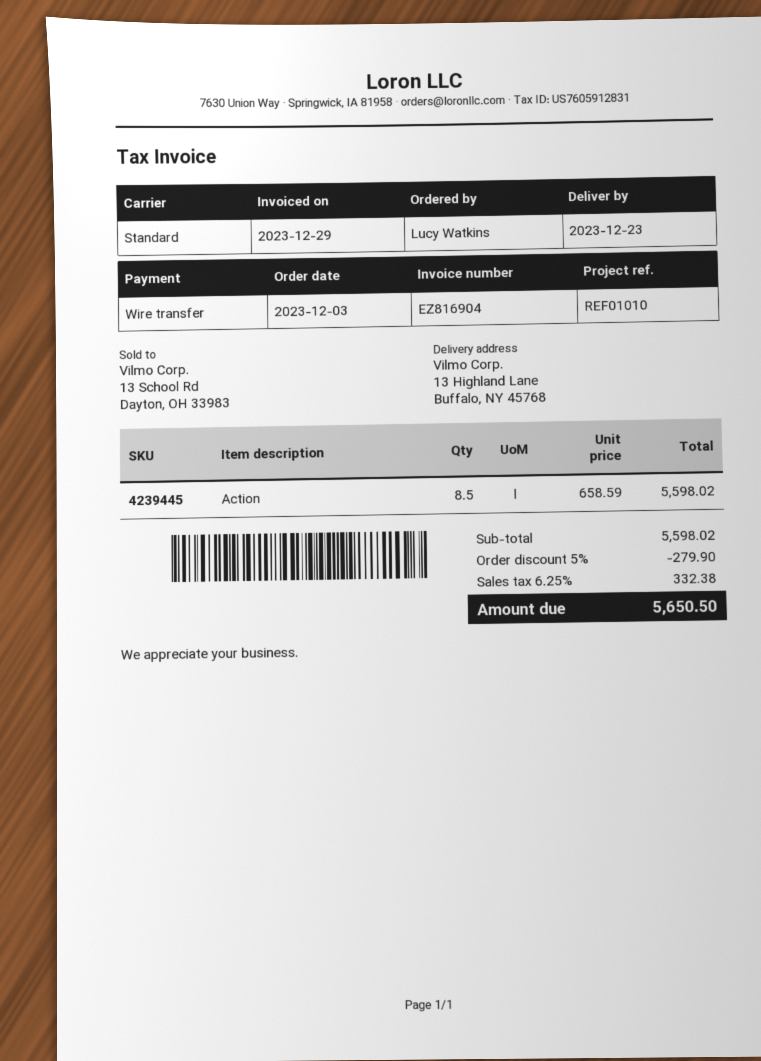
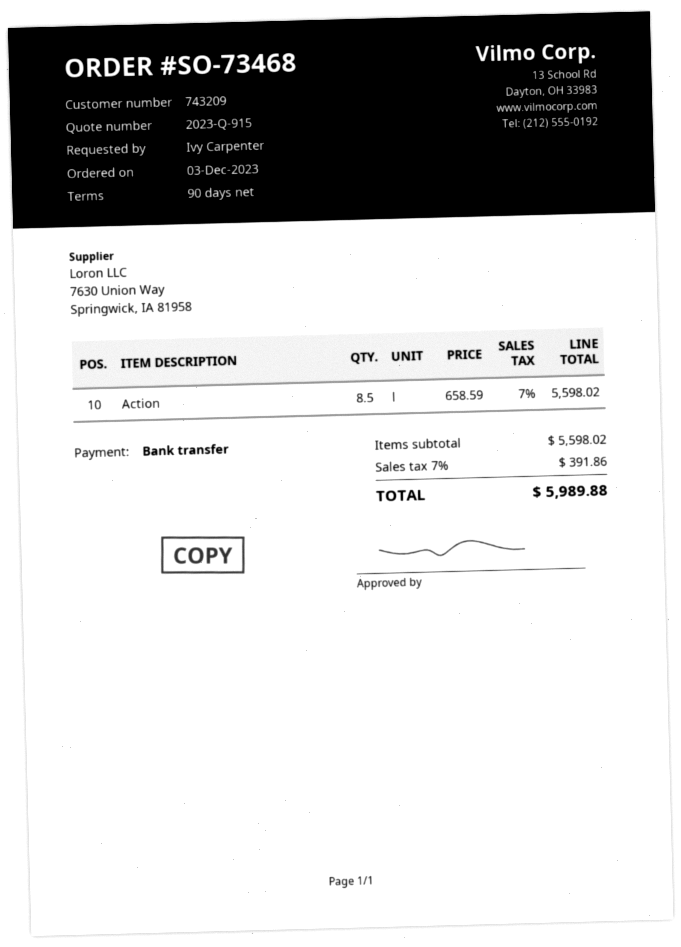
ordered by: Lucy Watkins -> Ivy Carpenter
discount: 5% = 279.90 -> none
tax: 6.25% = 332.38 -> 7% = 391.86
total: 5650.50 -> 5989.88

